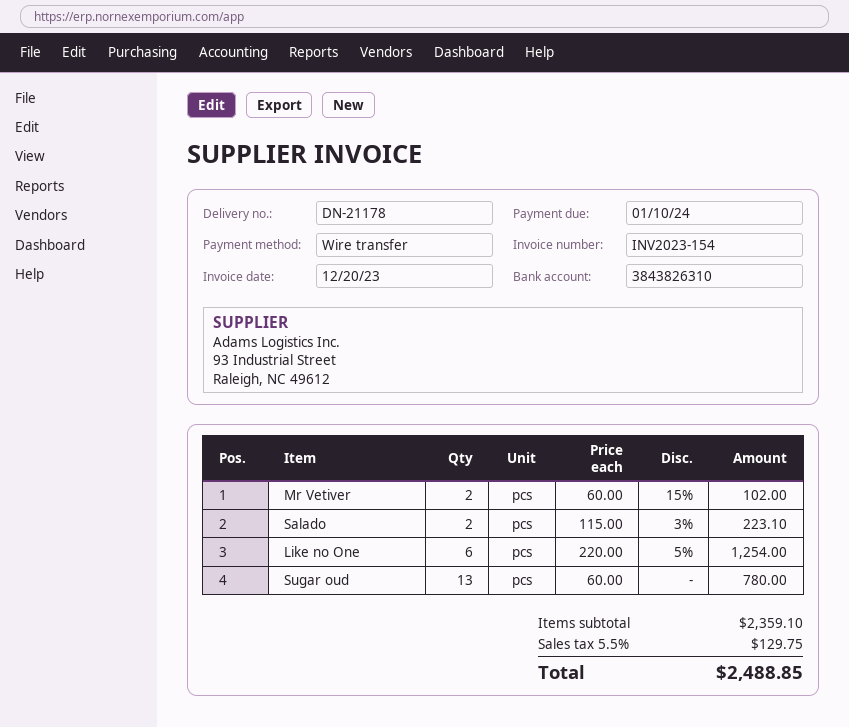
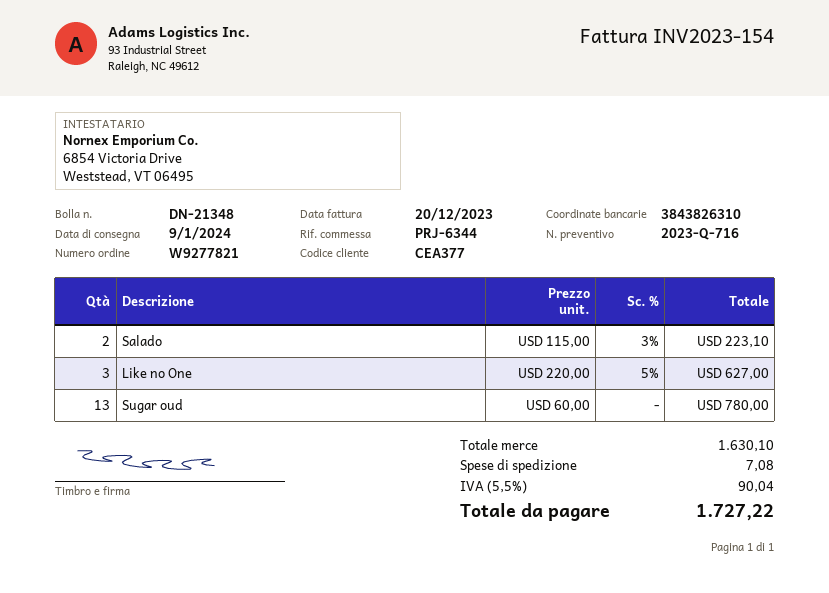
delivery note number: DN-21178 -> DN-21348
Mr Vetiver: 2 x 60.00 - 15% = 102.00 -> none
Like no One: 6 x 220.00 - 5% = 1254.00 -> 3 x 220.00 - 5% = 627.00
subtotal: 2359.10 -> 1630.10
shipping: none -> 7.08
tax: 5.5% = 129.75 -> 5.5% = 90.04
total: 2488.85 -> 1727.22

